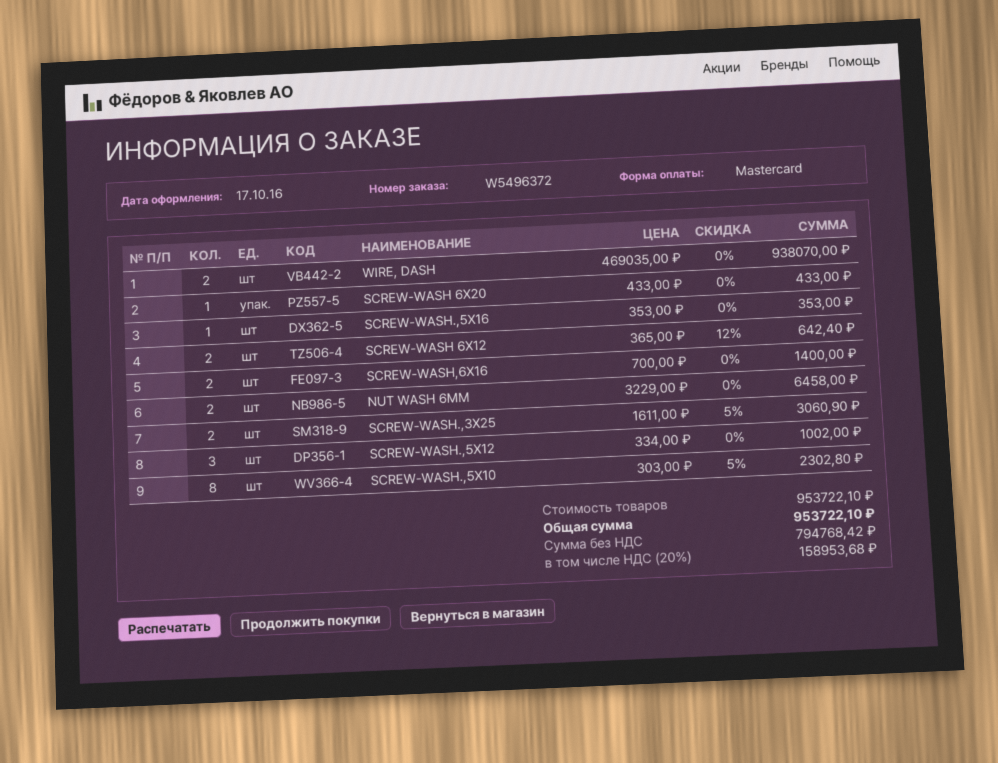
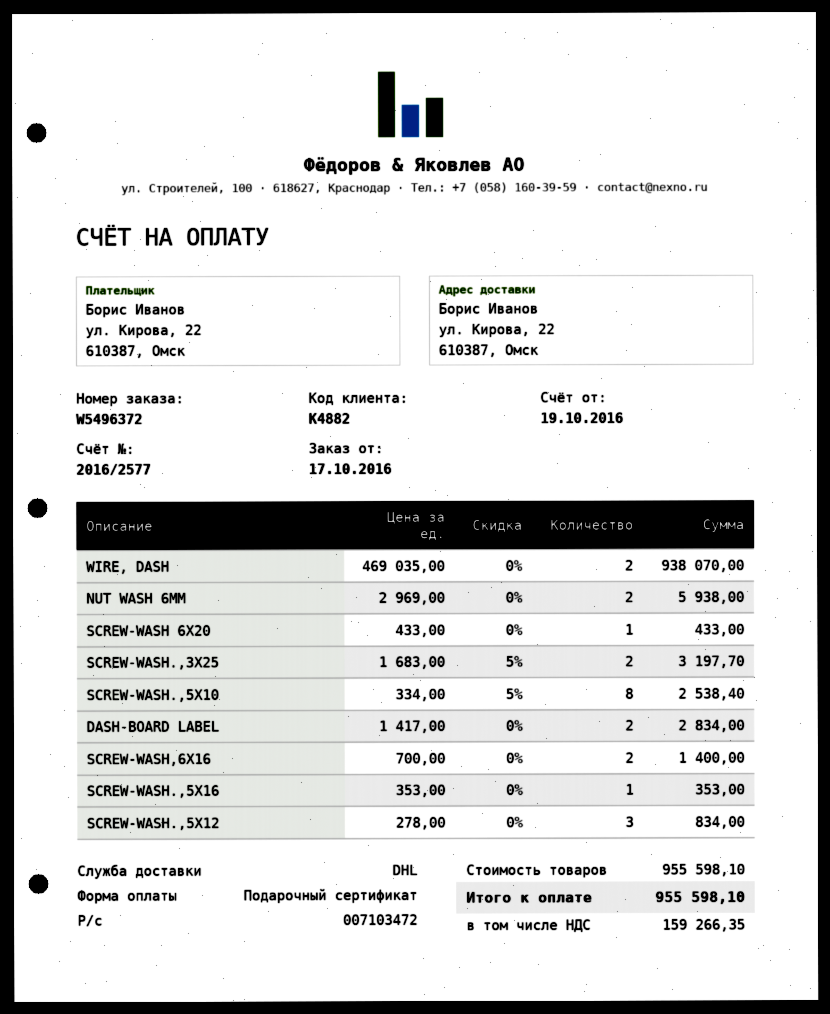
payment method: Mastercard -> gift card
SCREW-WASH 6X12: 2 x 365.00 - 12% = 642.40 -> none
NUT WASH 6MM: 2 x 3229.00 = 6458.00 -> 2 x 2969.00 = 5938.00
SCREW-WASH.,3X25: 2 x 1611.00 - 5% = 3060.90 -> 2 x 1683.00 - 5% = 3197.70
SCREW-WASH.,5X12: 3 x 334.00 = 1002.00 -> 3 x 278.00 = 834.00
SCREW-WASH.,5X10: 8 x 303.00 - 5% = 2302.80 -> 8 x 334.00 - 5% = 2538.40
DASH-BOARD LABEL: none -> 2 x 1417.00 = 2834.00
subtotal: 953722.10 -> 955598.10
tax: 158953.68 -> 159266.35
total: 953722.10 -> 955598.10

